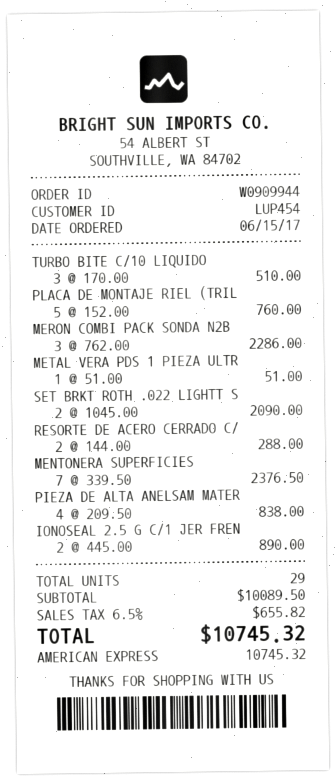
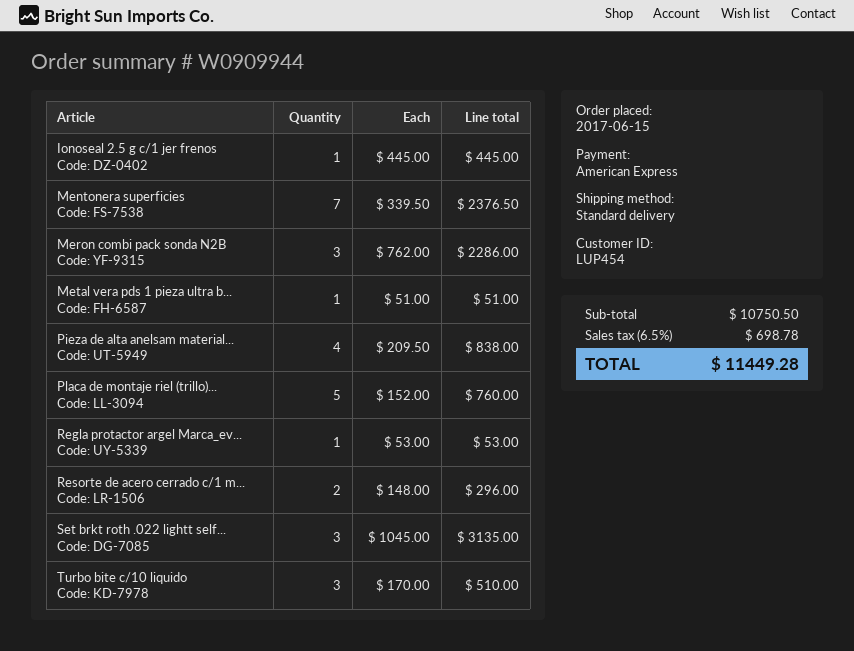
SET BRKT ROTH .022 LIGHTT S: 2 x 1045.00 = 2090.00 -> 3 x 1045.00 = 3135.00
RESORTE DE ACERO CERRADO C/: 2 x 144.00 = 288.00 -> 2 x 148.00 = 296.00
IONOSEAL 2.5 G C/1 JER FREN: 2 x 445.00 = 890.00 -> 1 x 445.00 = 445.00
Regla protactor argel Marca_ev...: none -> 1 x 53.00 = 53.00
subtotal: 10089.50 -> 10750.50
tax: 6.5% = 655.82 -> 6.5% = 698.78
total: 10745.32 -> 11449.28

